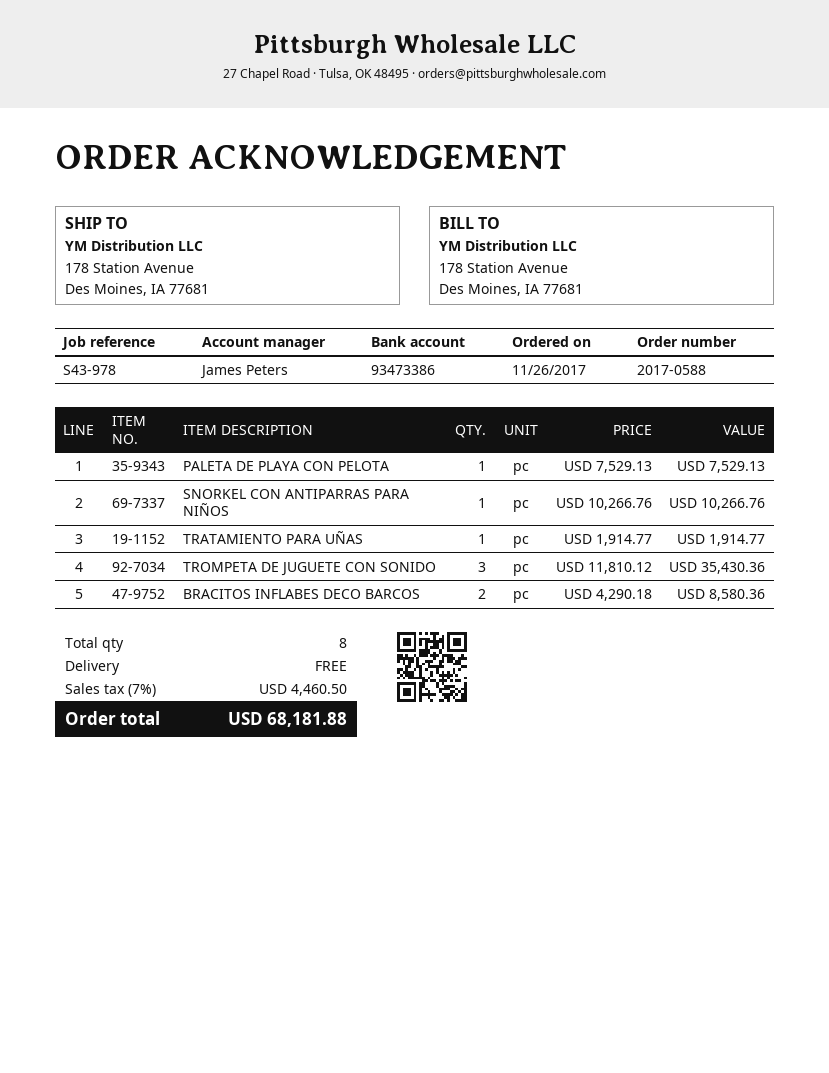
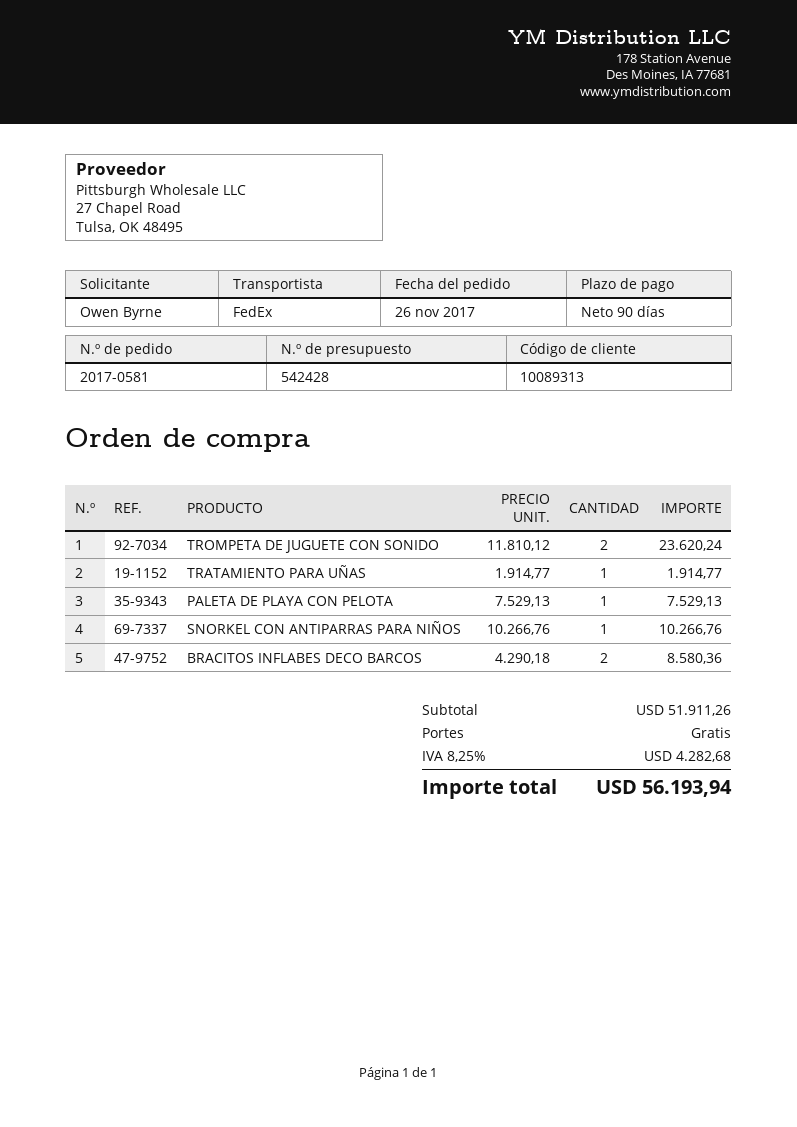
order number: 2017-0588 -> 2017-0581
TROMPETA DE JUGUETE CON SONIDO: 3 x 11810.12 = 35430.36 -> 2 x 11810.12 = 23620.24
tax: 7% = 4460.50 -> 8.25% = 4282.68
total: 68181.88 -> 56193.94

